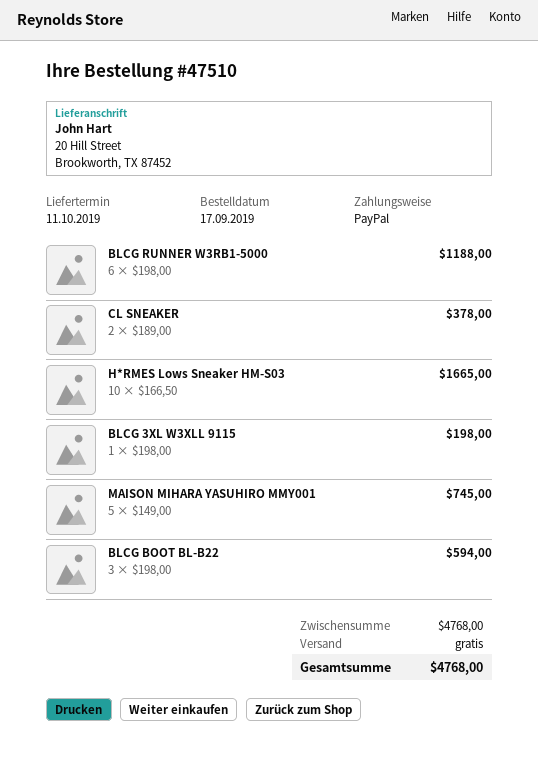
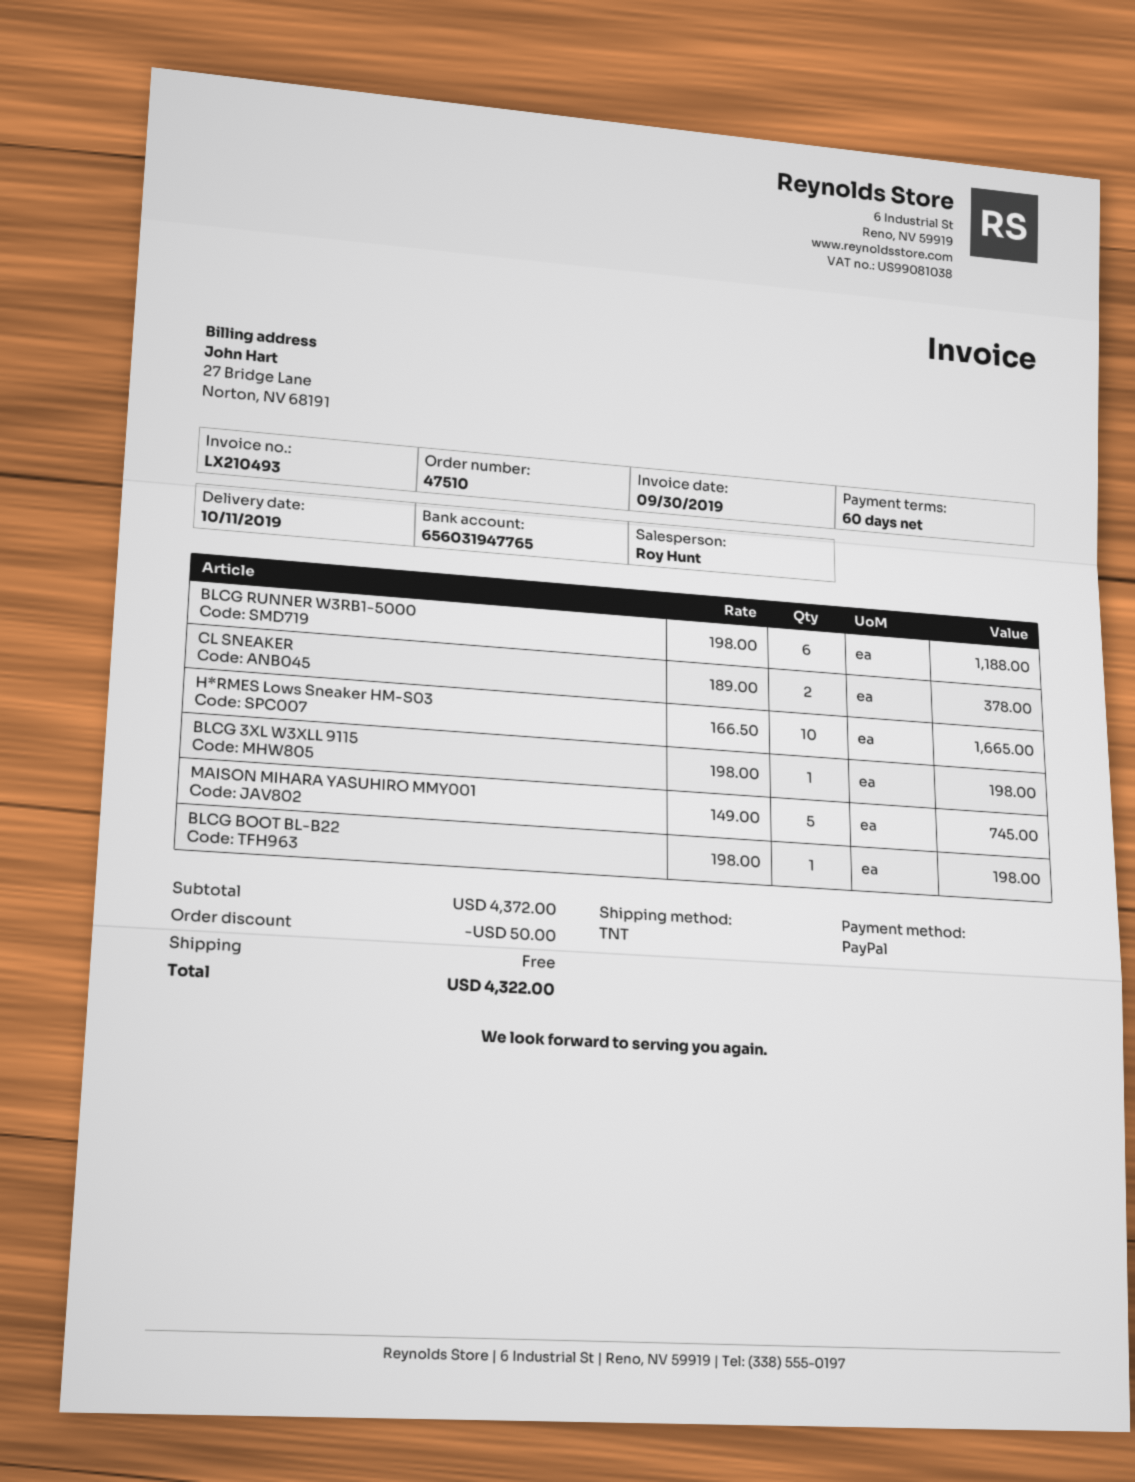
BLCG BOOT BL-B22: 3 x 198.00 = 594.00 -> 1 x 198.00 = 198.00
subtotal: 4768.00 -> 4372.00
discount: none -> 50.00
total: 4768.00 -> 4322.00

